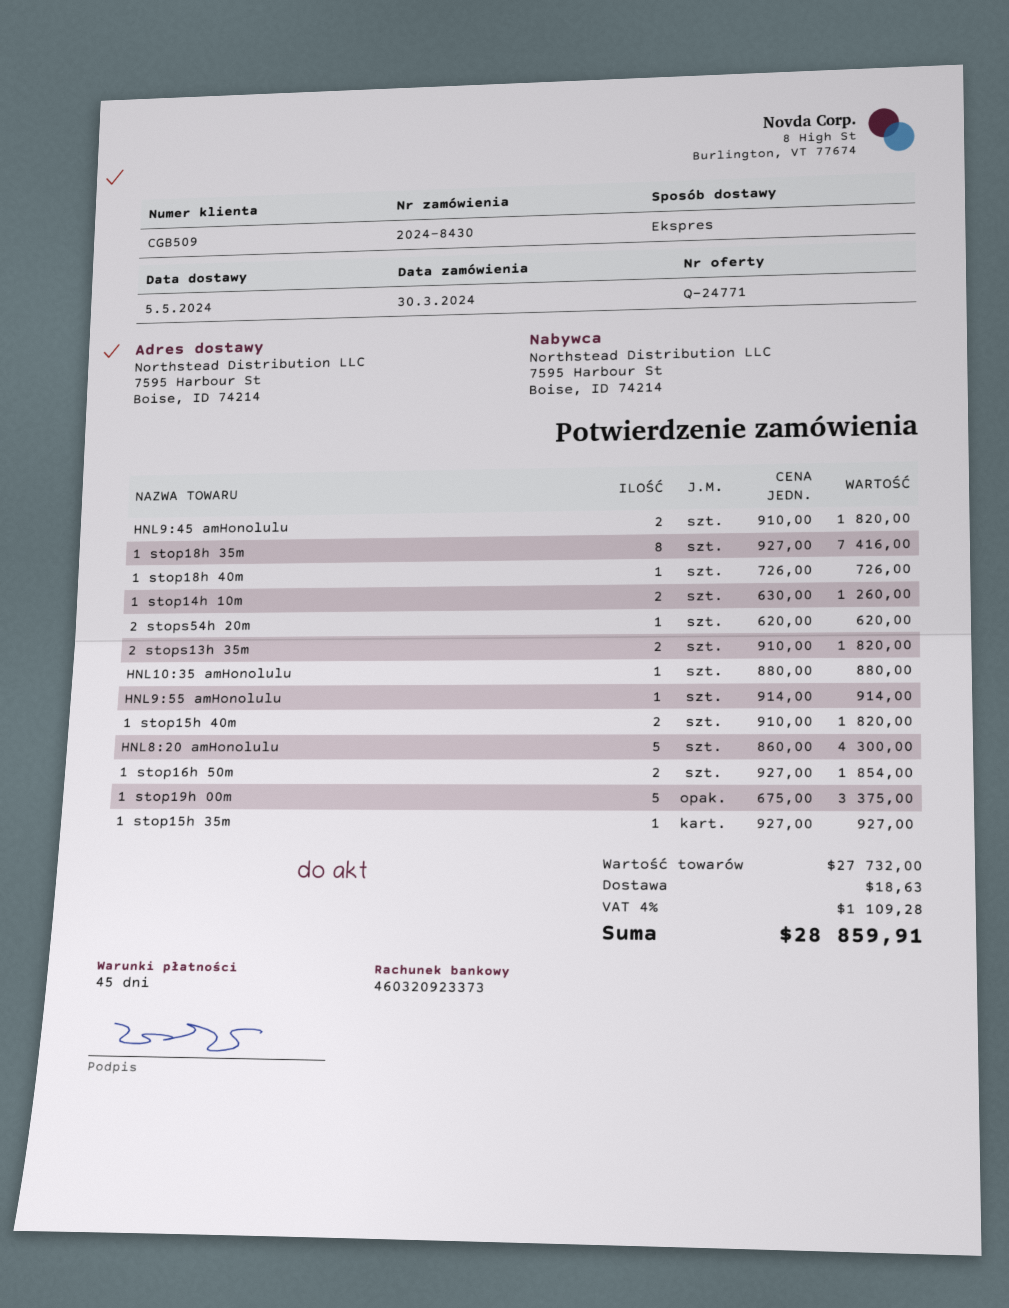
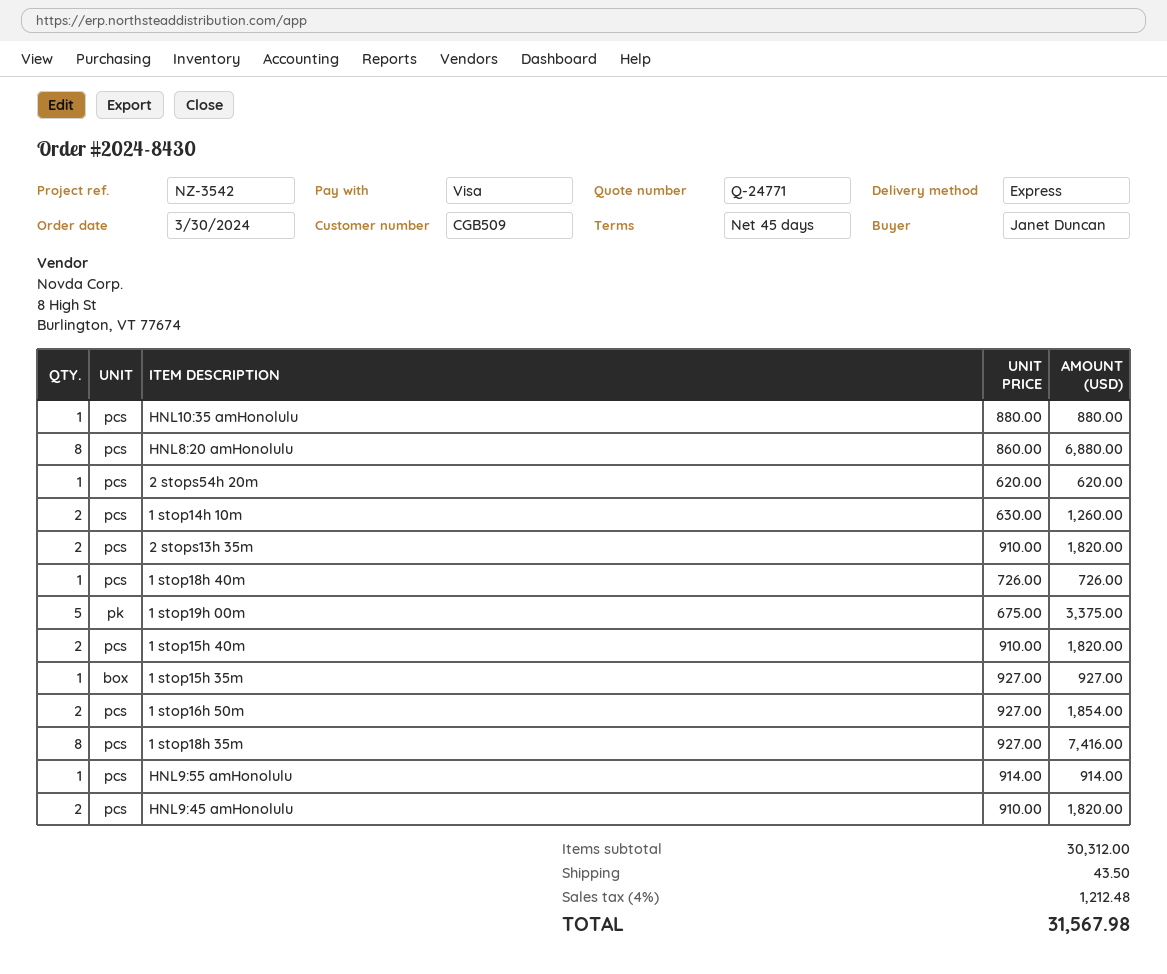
HNL8:20 amHonolulu: 5 x 860.00 = 4300.00 -> 8 x 860.00 = 6880.00
subtotal: 27732.00 -> 30312.00
shipping: 18.63 -> 43.50
tax: 4% = 1109.28 -> 4% = 1212.48
total: 28859.91 -> 31567.98

